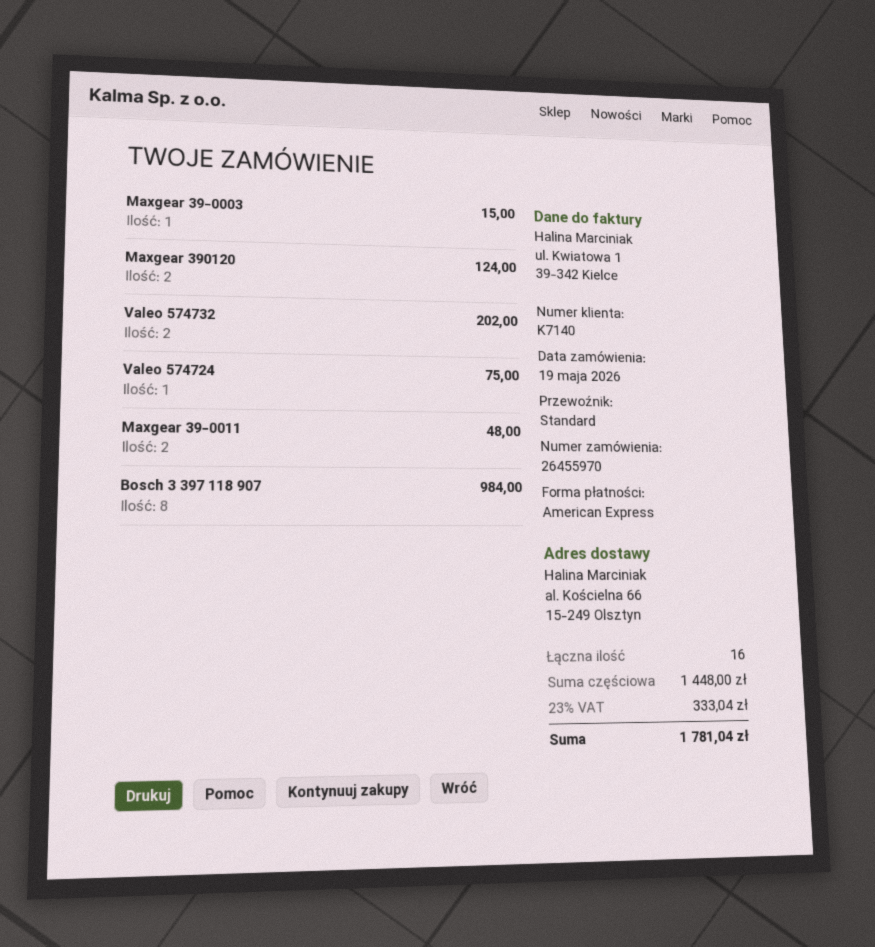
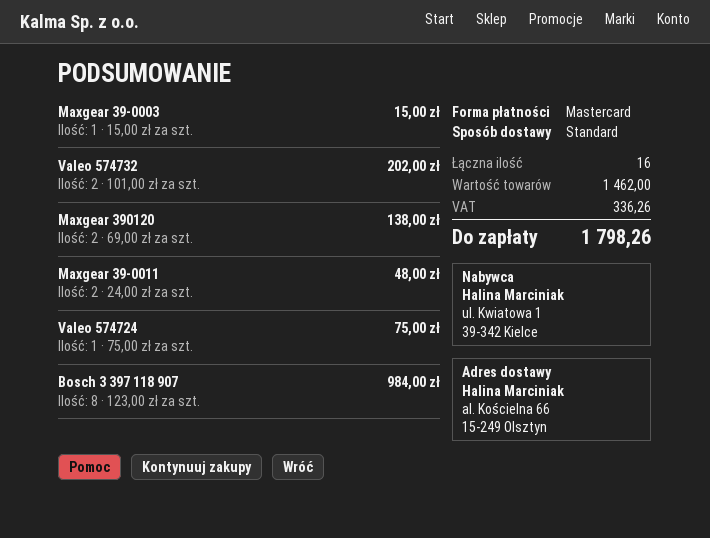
payment method: American Express -> Mastercard
Maxgear 390120: 2 for 124.00 -> 2 for 138.00
subtotal: 1448.00 -> 1462.00
tax: 333.04 -> 336.26
total: 1781.04 -> 1798.26

